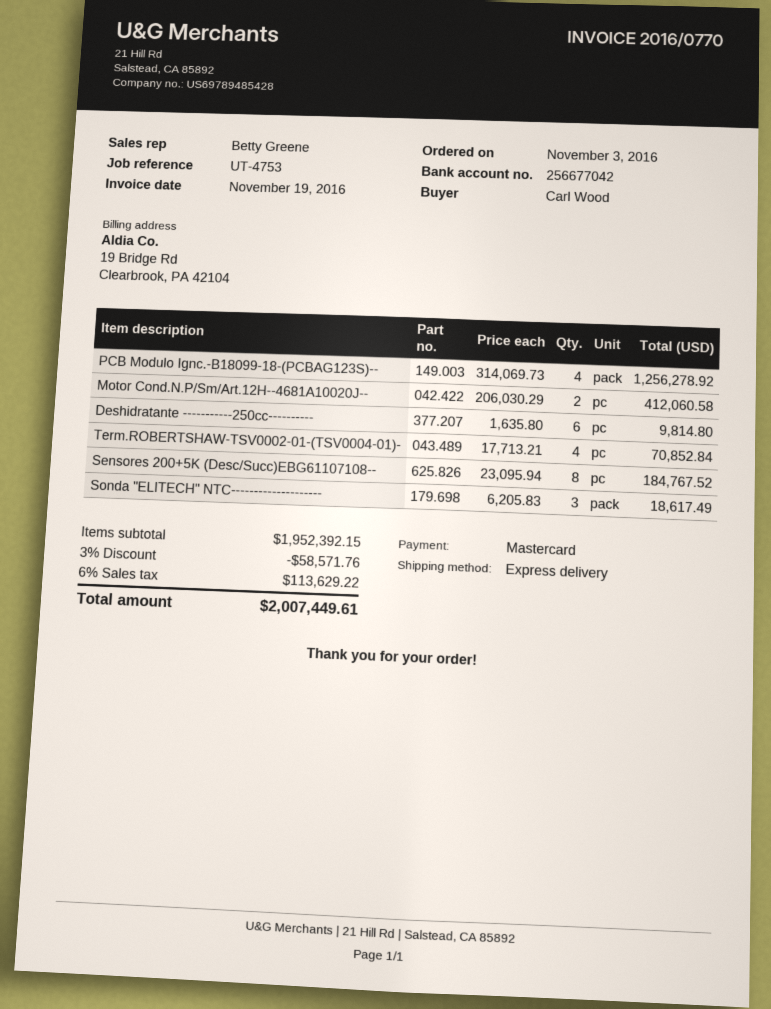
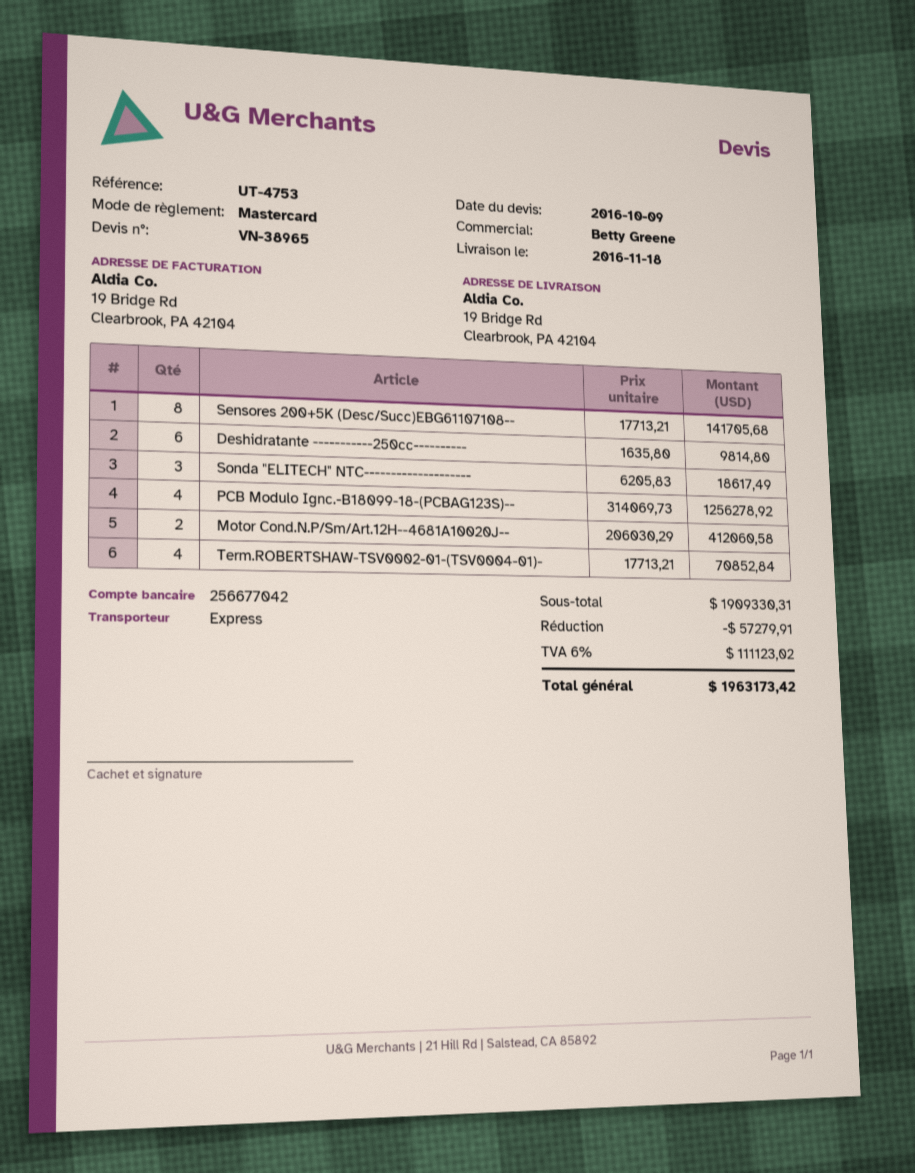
Sensores 200+5K (Desc/Succ)EBG61107108--: 8 x 23095.94 = 184767.52 -> 8 x 17713.21 = 141705.68
subtotal: 1952392.15 -> 1909330.31
discount: 58571.76 -> 57279.91
tax: 6% = 113629.22 -> 6% = 111123.02
total: 2007449.61 -> 1963173.42

